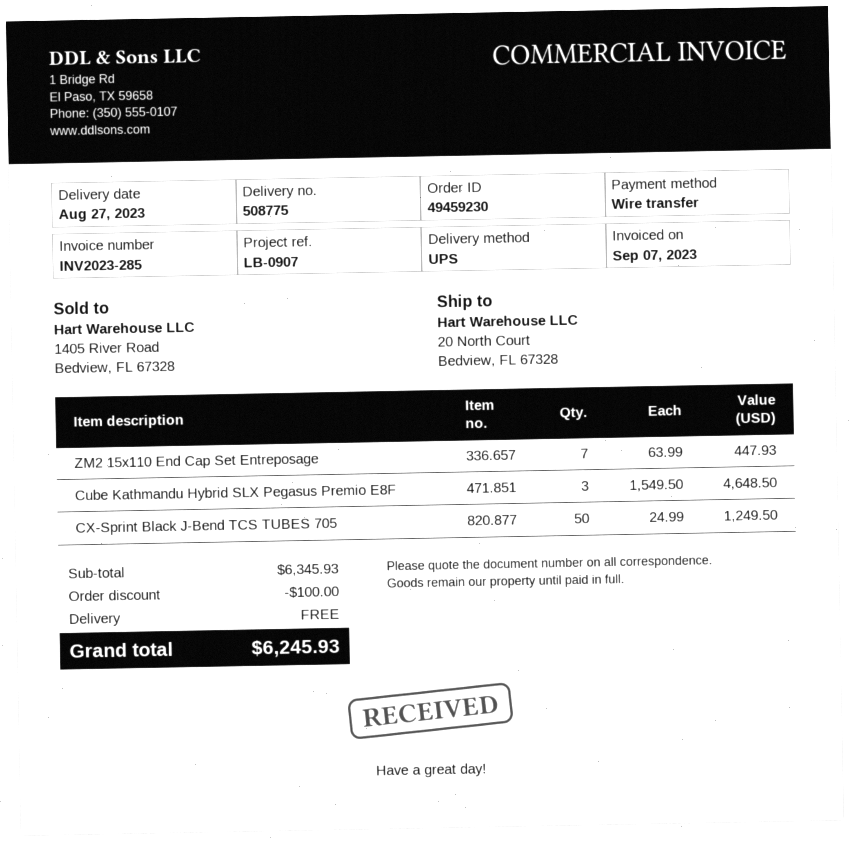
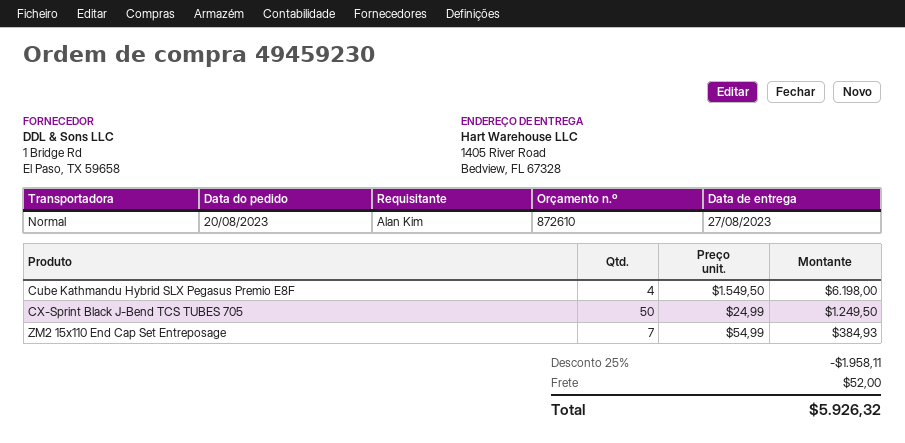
shipping method: UPS -> standard
ship to: 20 North Court, Bedview, FL 67328 -> 1405 River Road, Bedview, FL 67328
ZM2 15x110 End Cap Set Entreposage: 7 x 63.99 = 447.93 -> 7 x 54.99 = 384.93
Cube Kathmandu Hybrid SLX Pegasus Premio E8F: 3 x 1549.50 = 4648.50 -> 4 x 1549.50 = 6198.00
discount: 100.00 -> 1958.11
shipping: 0.00 -> 52.00
total: 6245.93 -> 5926.32

